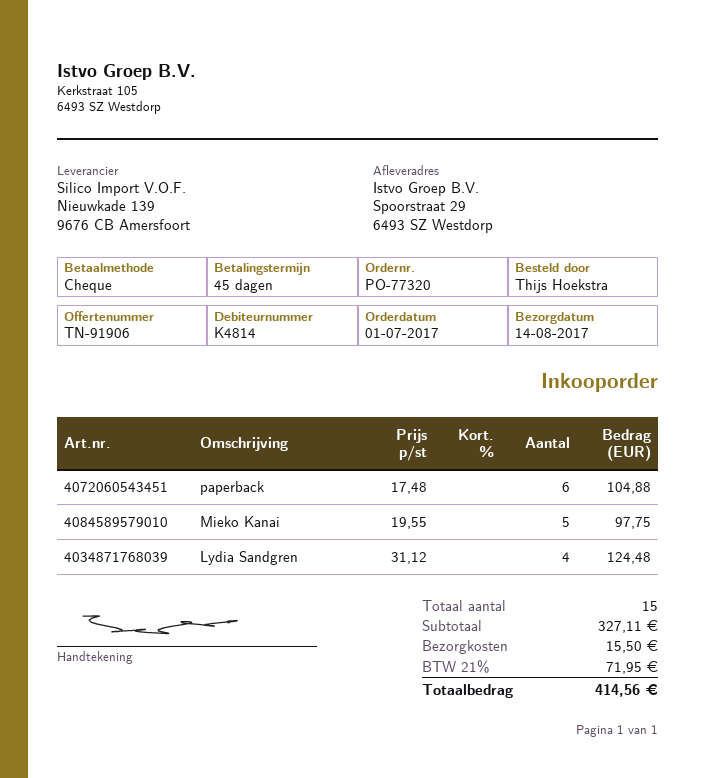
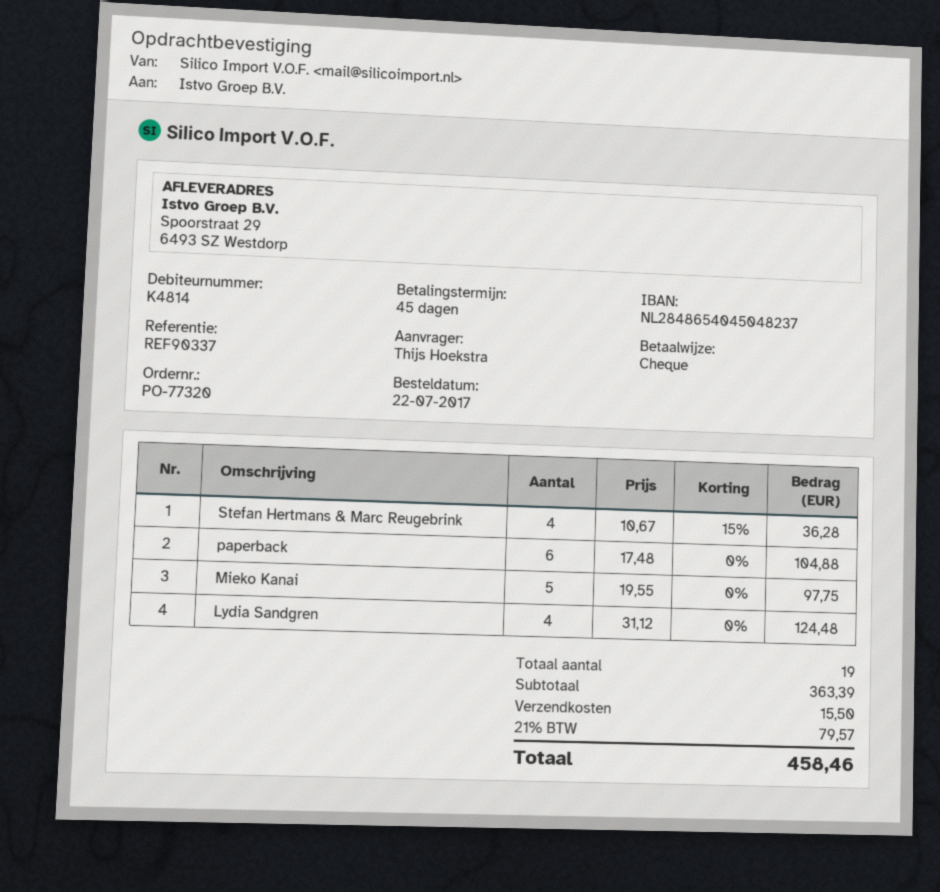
order date: 2017-07-01 -> 2017-07-22
Stefan Hertmans & Marc Reugebrink: none -> 4 x 10.67 - 15% = 36.28
total quantity: 15 -> 19
subtotal: 327.11 -> 363.39
tax: 21% = 71.95 -> 21% = 79.57
total: 414.56 -> 458.46

